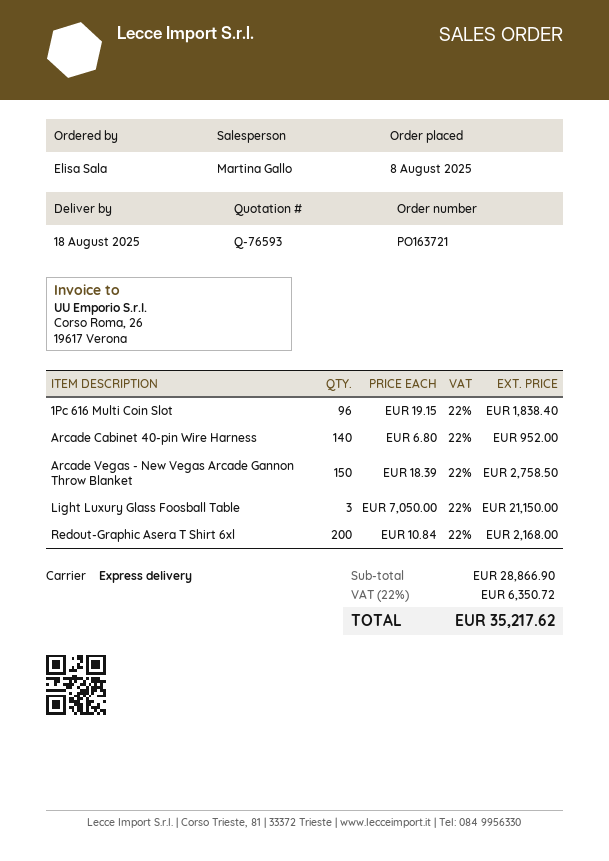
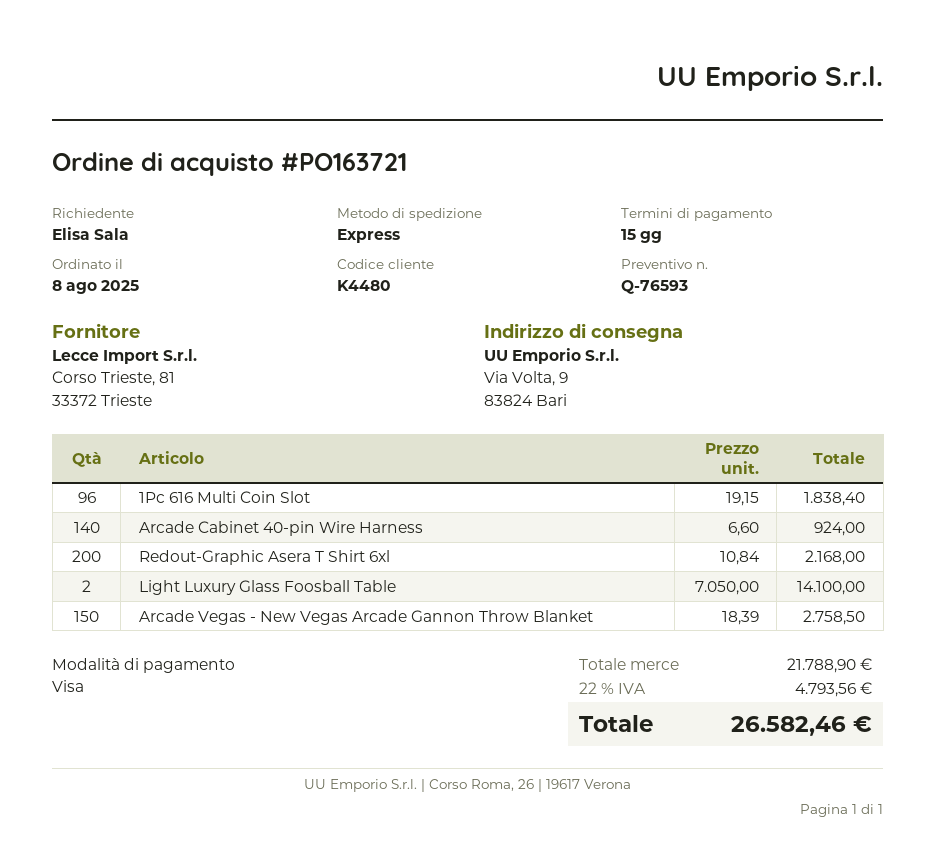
Arcade Cabinet 40-pin Wire Harness: 140 x 6.80 = 952.00 -> 140 x 6.60 = 924.00
Light Luxury Glass Foosball Table: 3 x 7050.00 = 21150.00 -> 2 x 7050.00 = 14100.00
subtotal: 28866.90 -> 21788.90
tax: 22% = 6350.72 -> 22% = 4793.56
total: 35217.62 -> 26582.46

